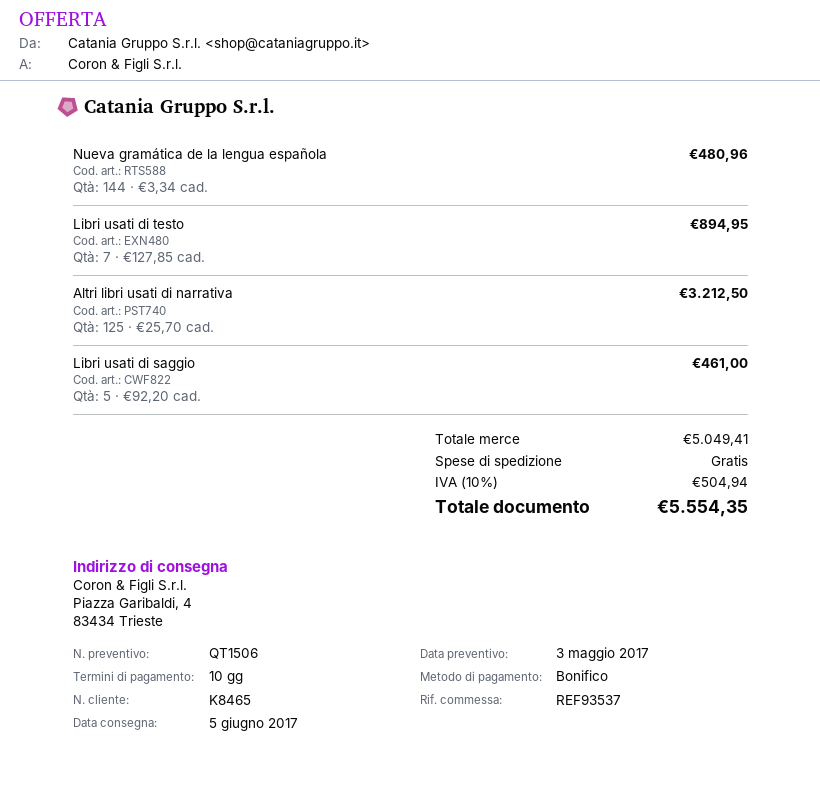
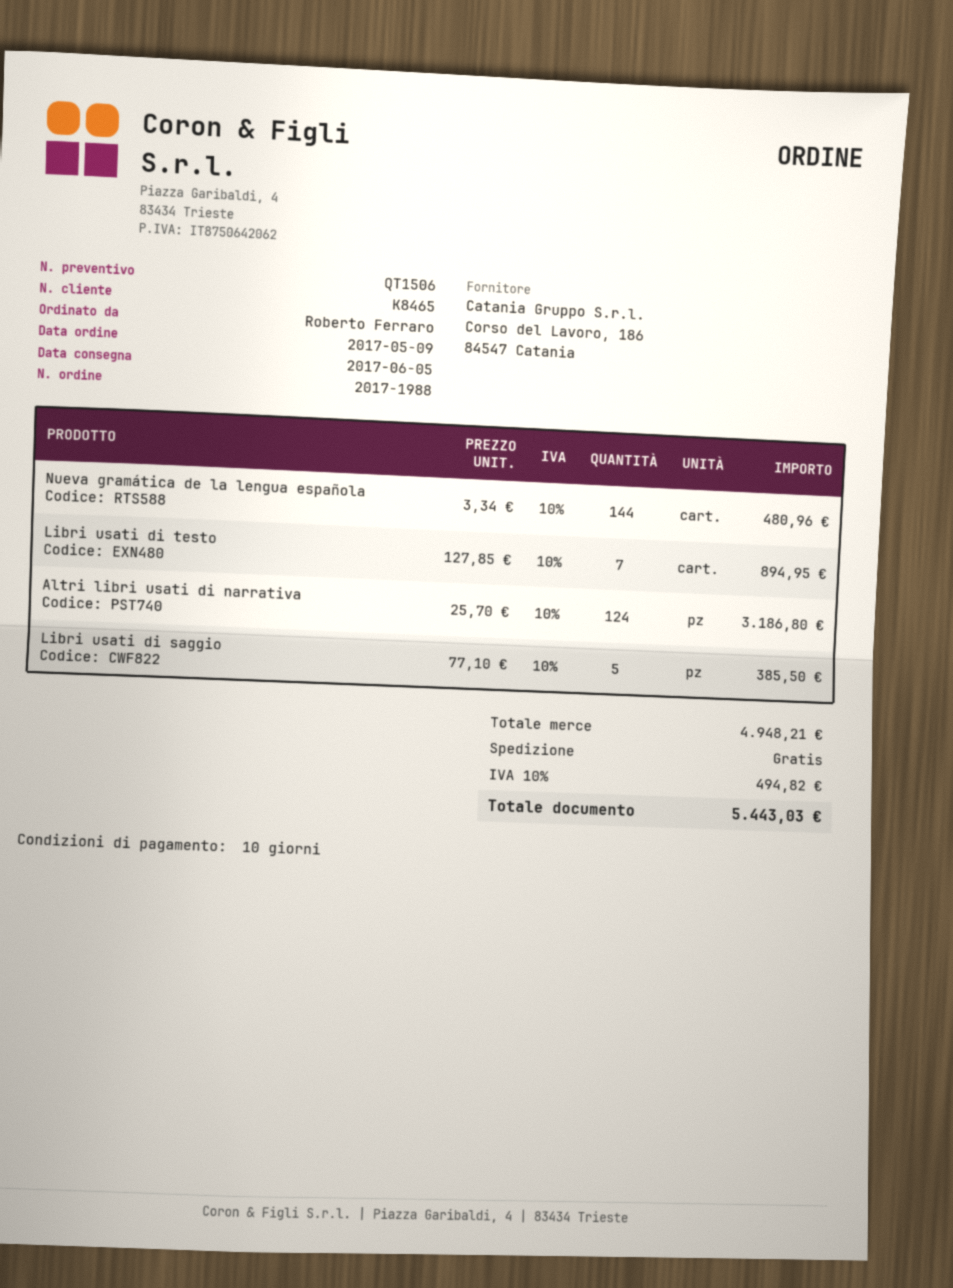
Altri libri usati di narrativa: 125 x 25.70 = 3212.50 -> 124 x 25.70 = 3186.80
Libri usati di saggio: 5 x 92.20 = 461.00 -> 5 x 77.10 = 385.50
subtotal: 5049.41 -> 4948.21
tax: 10% = 504.94 -> 10% = 494.82
total: 5554.35 -> 5443.03

